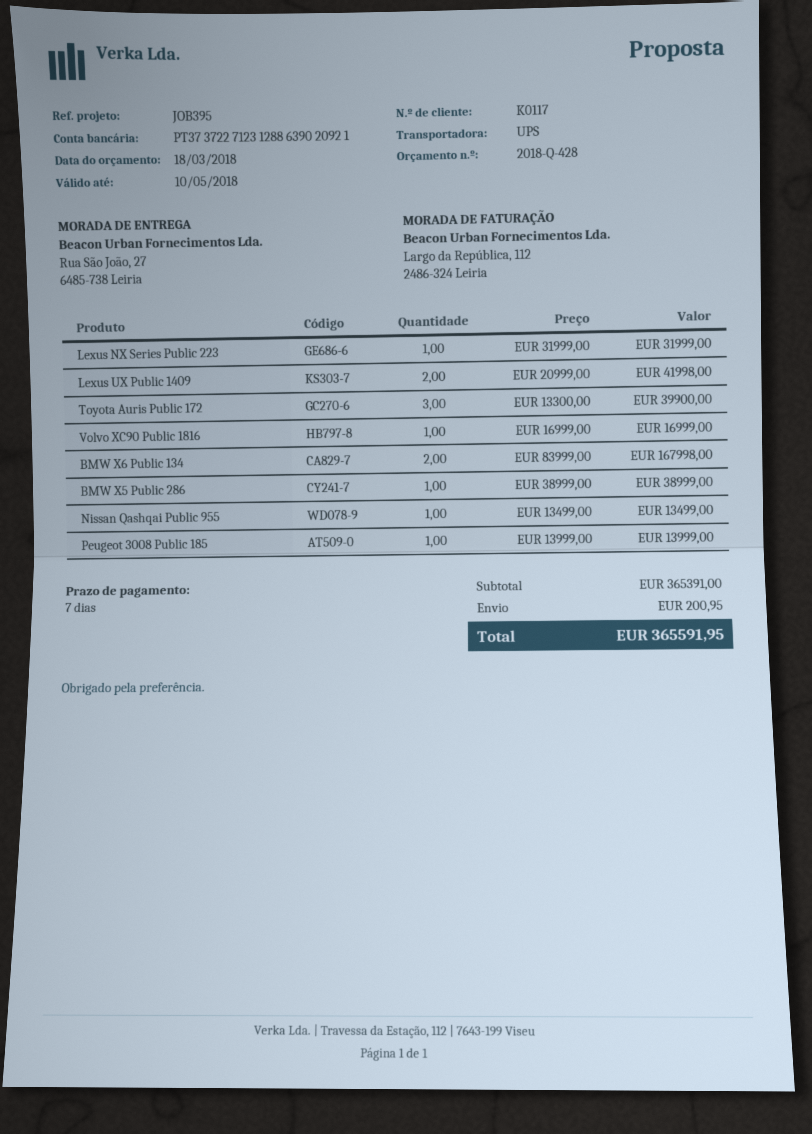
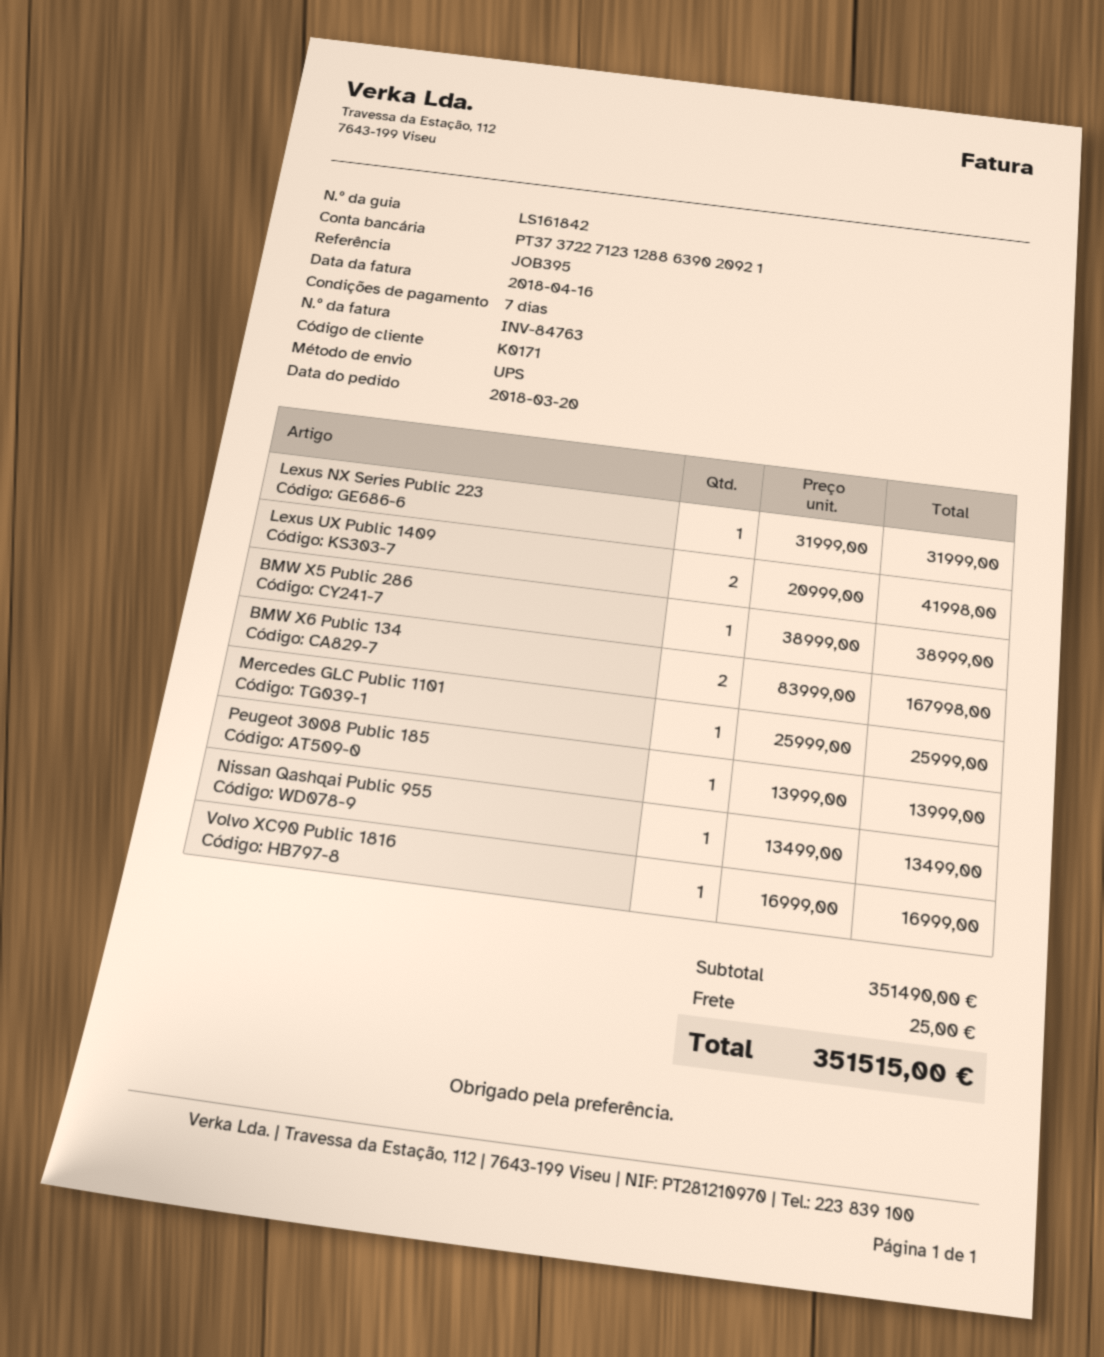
customer number: K0117 -> K0171
Toyota Auris Public 172: 3 x 13300.00 = 39900.00 -> none
Mercedes GLC Public 1101: none -> 1 x 25999.00 = 25999.00
subtotal: 365391.00 -> 351490.00
shipping: 200.95 -> 25.00
total: 365591.95 -> 351515.00

